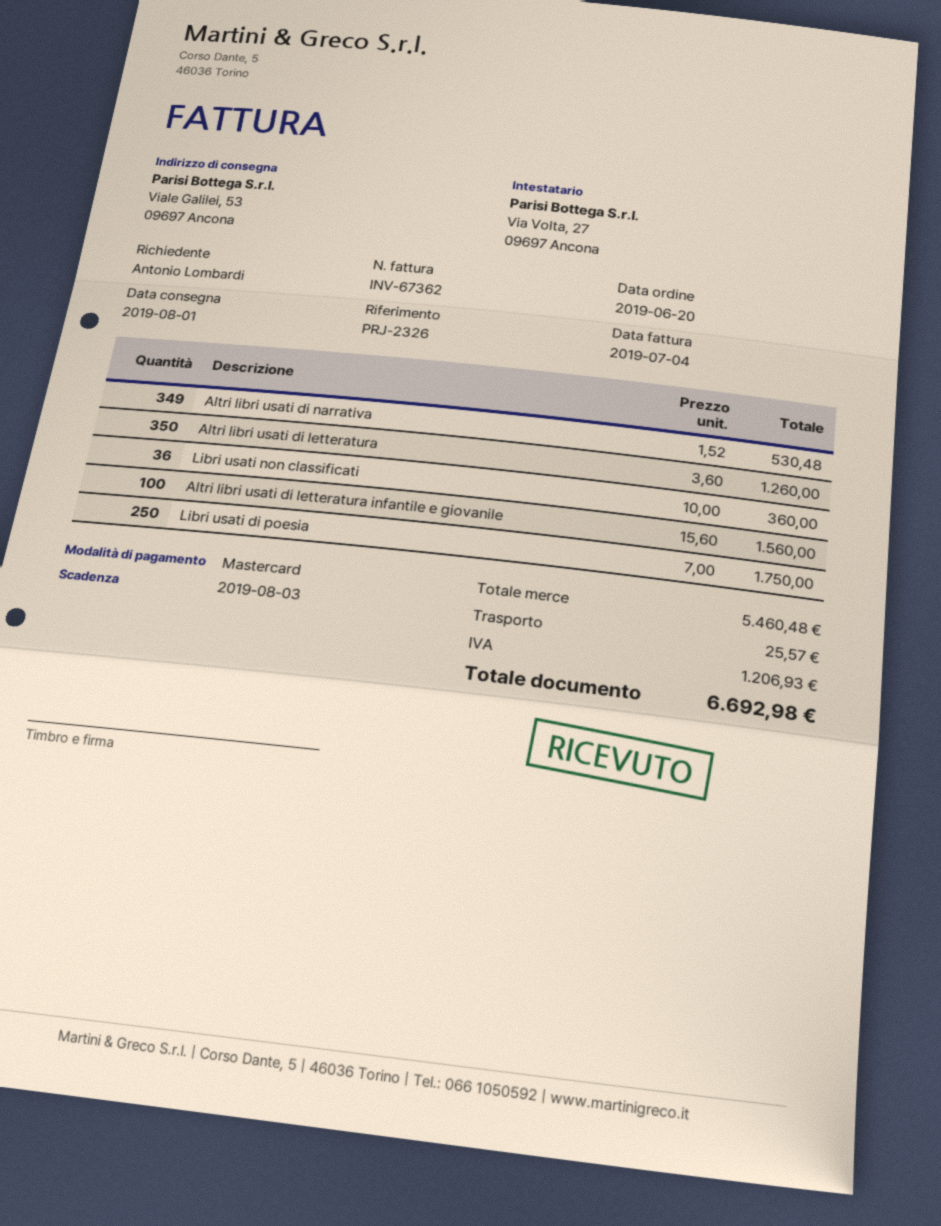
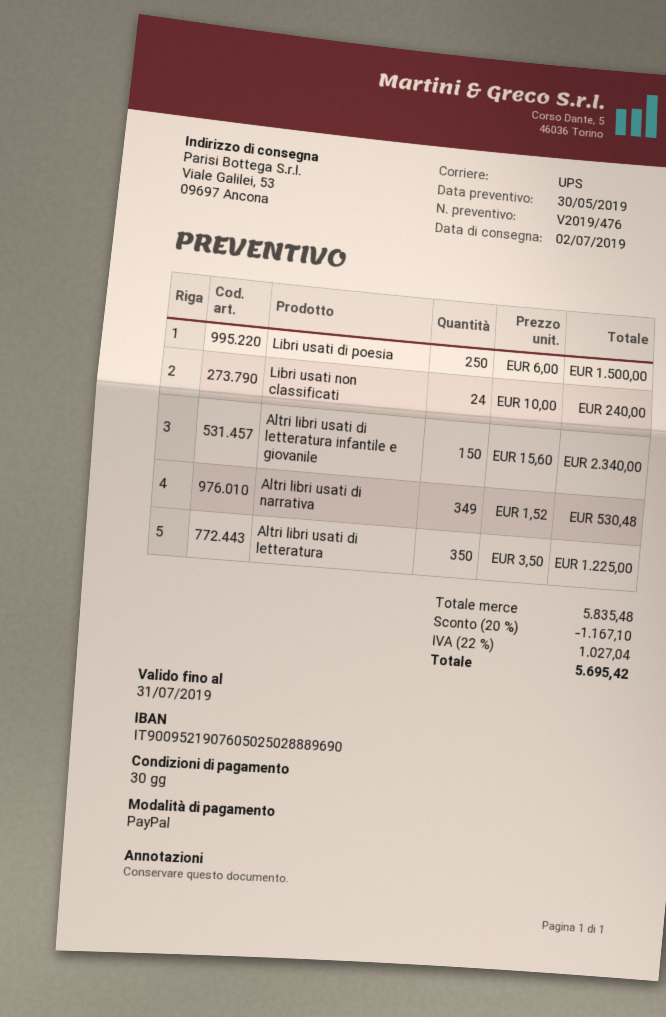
delivery date: 2019-08-01 -> 2019-07-02
payment method: Mastercard -> PayPal
Altri libri usati di letteratura: 350 x 3.60 = 1260.00 -> 350 x 3.50 = 1225.00
Libri usati non classificati: 36 x 10.00 = 360.00 -> 24 x 10.00 = 240.00
Altri libri usati di letteratura infantile e giovanile: 100 x 15.60 = 1560.00 -> 150 x 15.60 = 2340.00
Libri usati di poesia: 250 x 7.00 = 1750.00 -> 250 x 6.00 = 1500.00
subtotal: 5460.48 -> 5835.48
discount: none -> 20% = 1167.10
shipping: 25.57 -> none
tax: 1206.93 -> 1027.04
total: 6692.98 -> 5695.42

